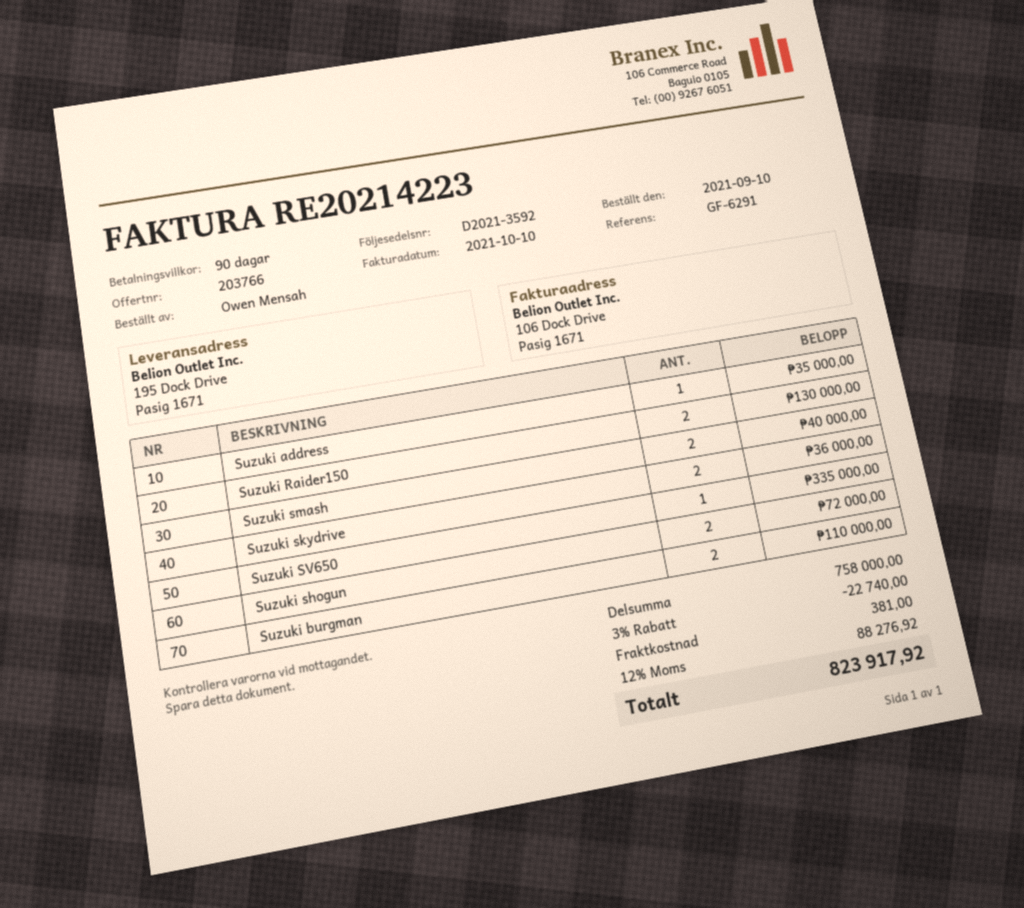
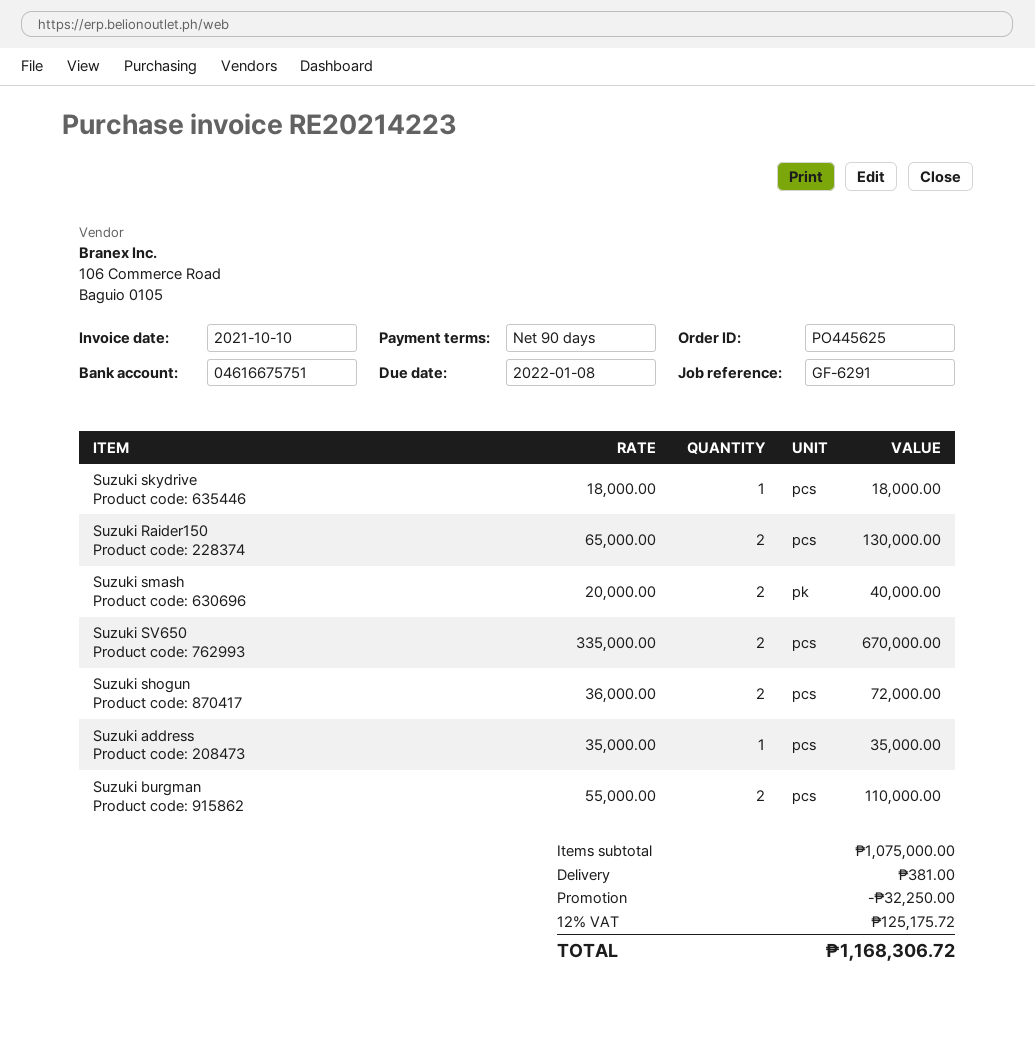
Suzuki skydrive: 2 for 36000.00 -> 1 for 18000.00
Suzuki SV650: 1 for 335000.00 -> 2 for 670000.00
subtotal: 758000.00 -> 1075000.00
discount: 22740.00 -> 32250.00
tax: 12% = 88276.92 -> 12% = 125175.72
total: 823917.92 -> 1168306.72

